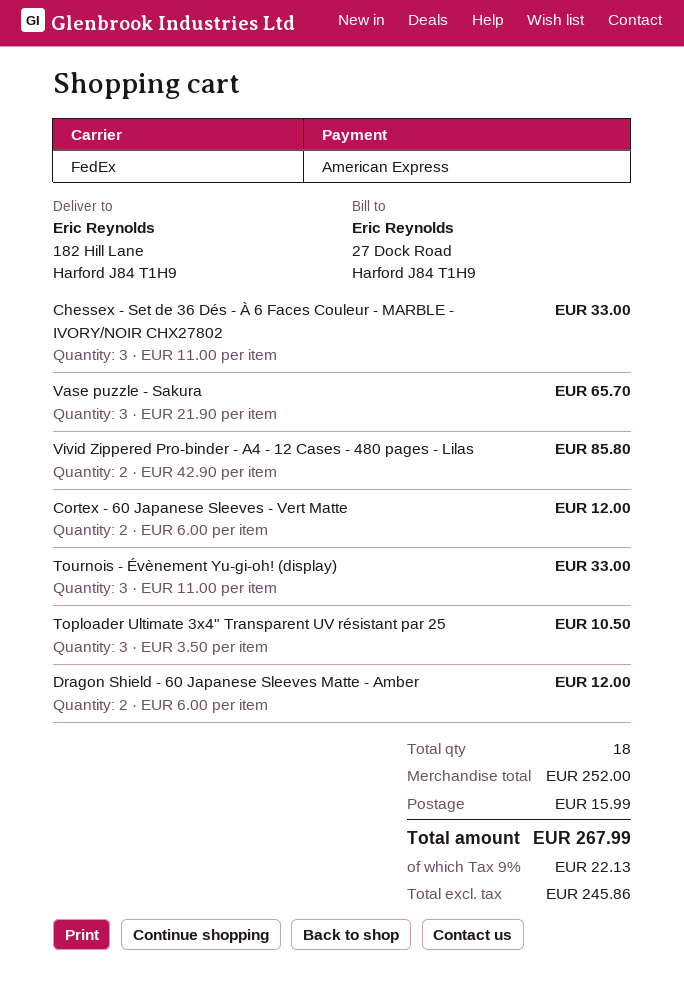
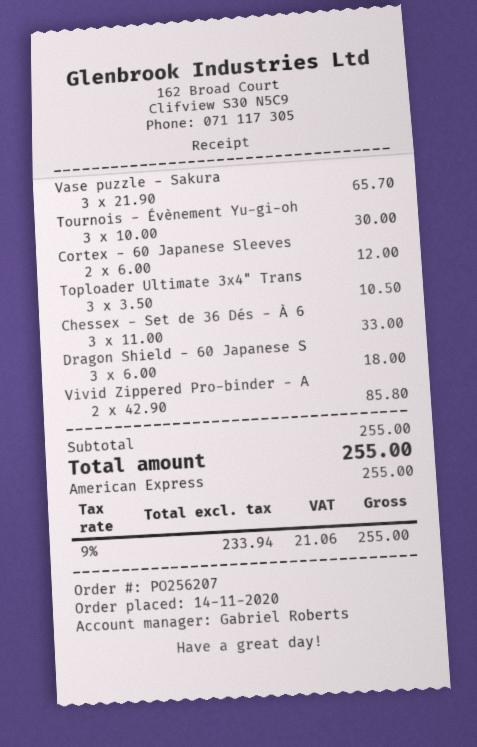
Tournois - Évènement Yu-gi-oh! (display): 3 x 11.00 = 33.00 -> 3 x 10.00 = 30.00
Dragon Shield - 60 Japanese Sleeves Matte - Amber: 2 x 6.00 = 12.00 -> 3 x 6.00 = 18.00
subtotal: 252.00 -> 255.00
shipping: 15.99 -> none
net: 245.86 -> 233.94
tax: 9% = 22.13 -> 9% = 21.06
total: 267.99 -> 255.00

